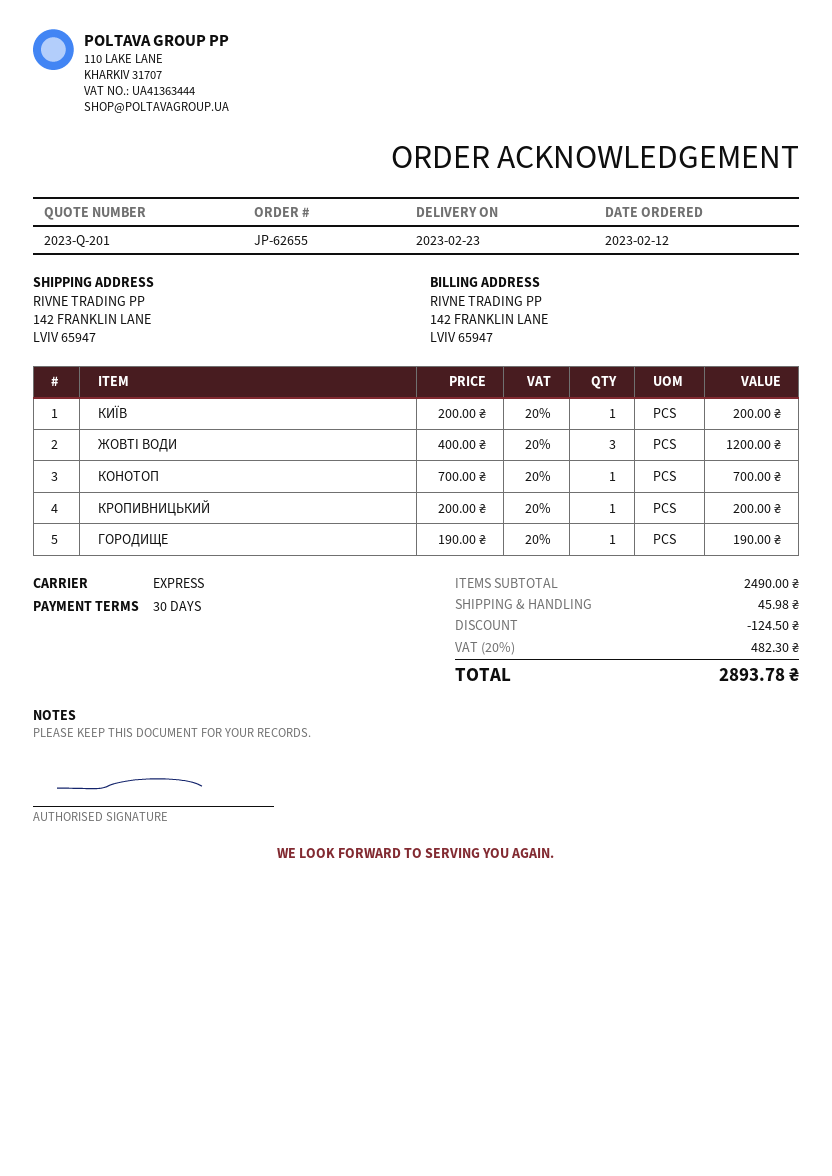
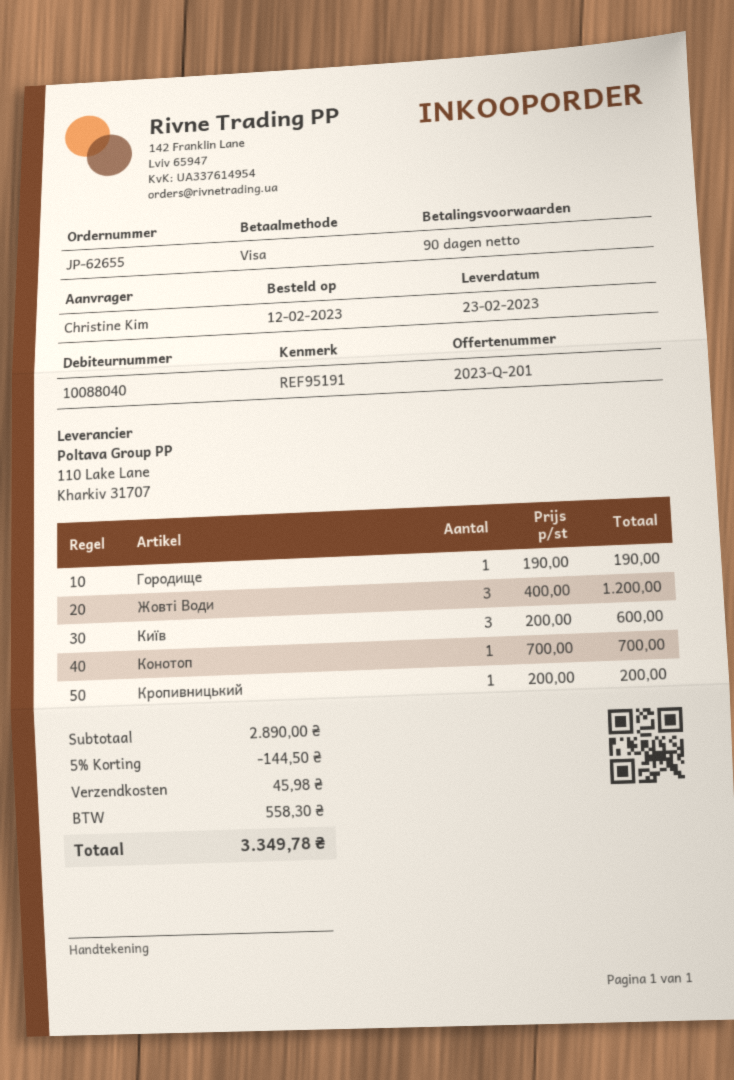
payment terms: 30 days -> 90 days
КИЇВ: 1 x 200.00 = 200.00 -> 3 x 200.00 = 600.00
subtotal: 2490.00 -> 2890.00
discount: 124.50 -> 144.50
tax: 482.30 -> 558.30
total: 2893.78 -> 3349.78

